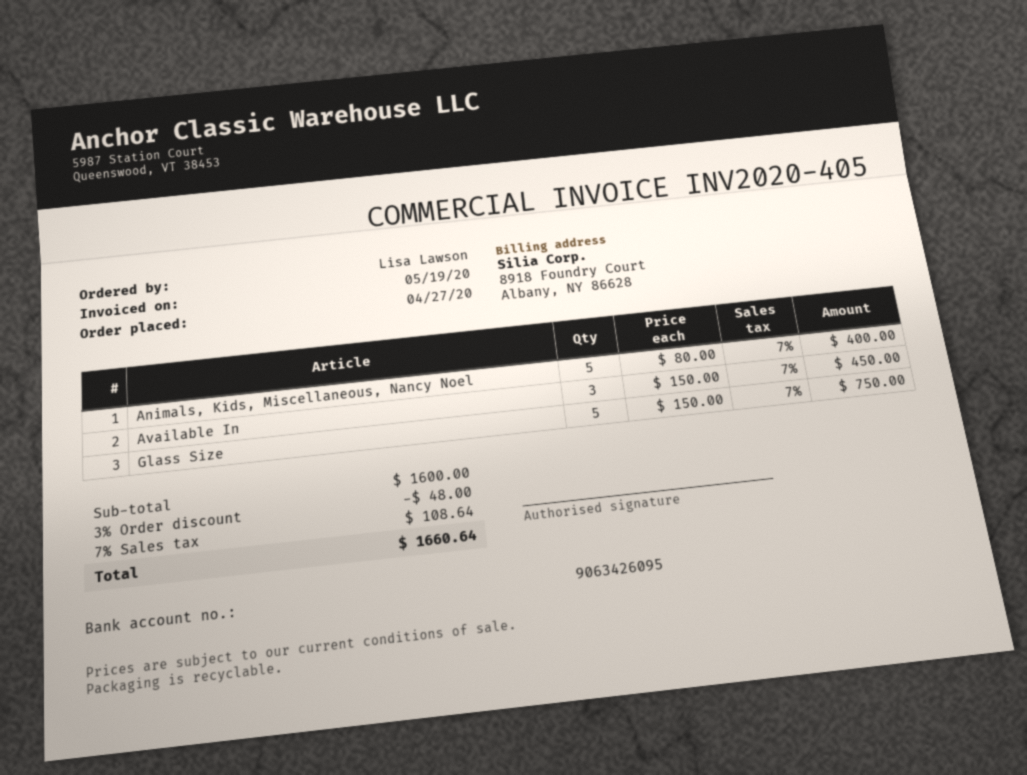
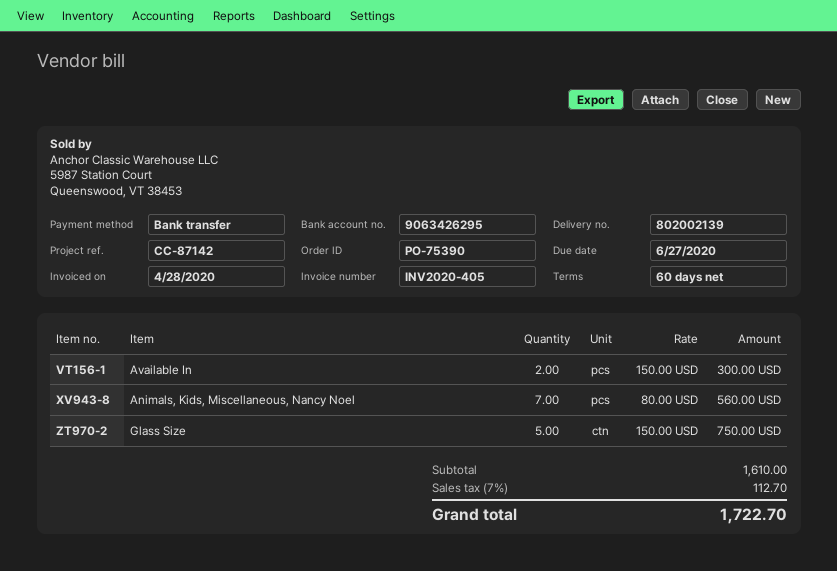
invoice date: 2020-05-19 -> 2020-04-28
bank account: 9063426095 -> 9063426295
Animals, Kids, Miscellaneous, Nancy Noel: 5 x 80.00 = 400.00 -> 7 x 80.00 = 560.00
Available In: 3 x 150.00 = 450.00 -> 2 x 150.00 = 300.00
subtotal: 1600.00 -> 1610.00
discount: 3% = 48.00 -> none
tax: 7% = 108.64 -> 7% = 112.70
total: 1660.64 -> 1722.70

